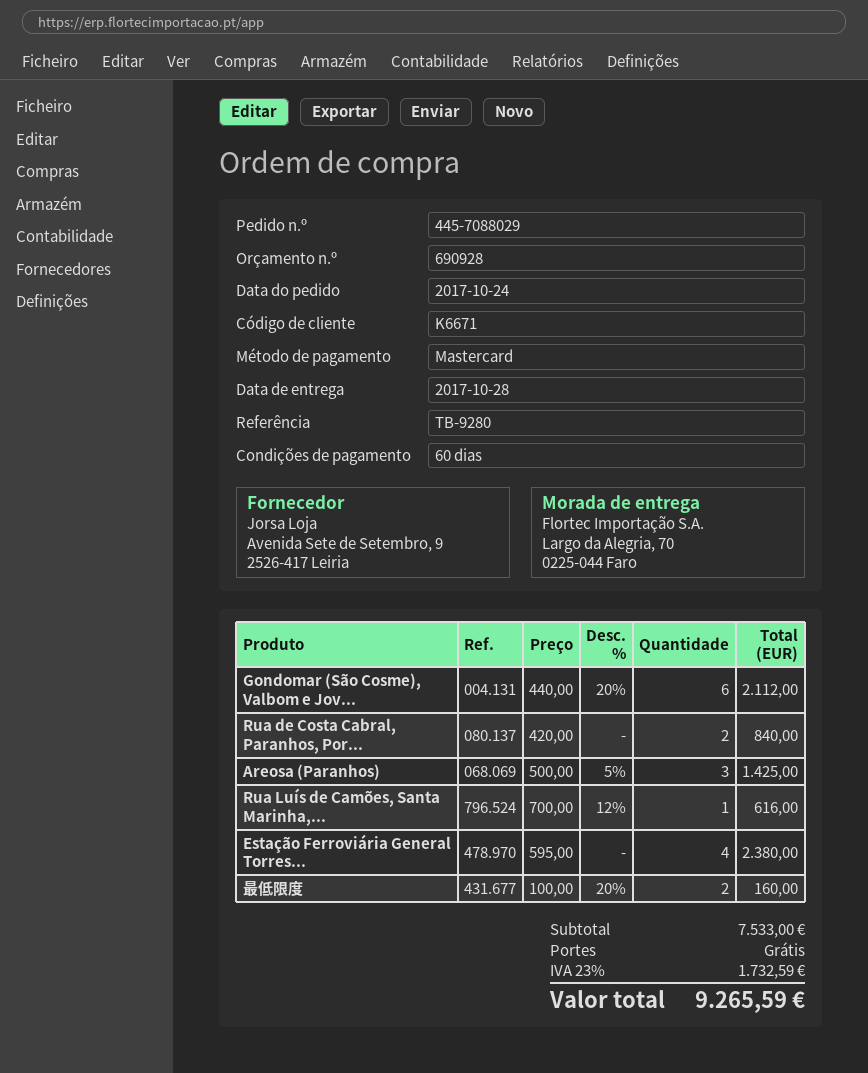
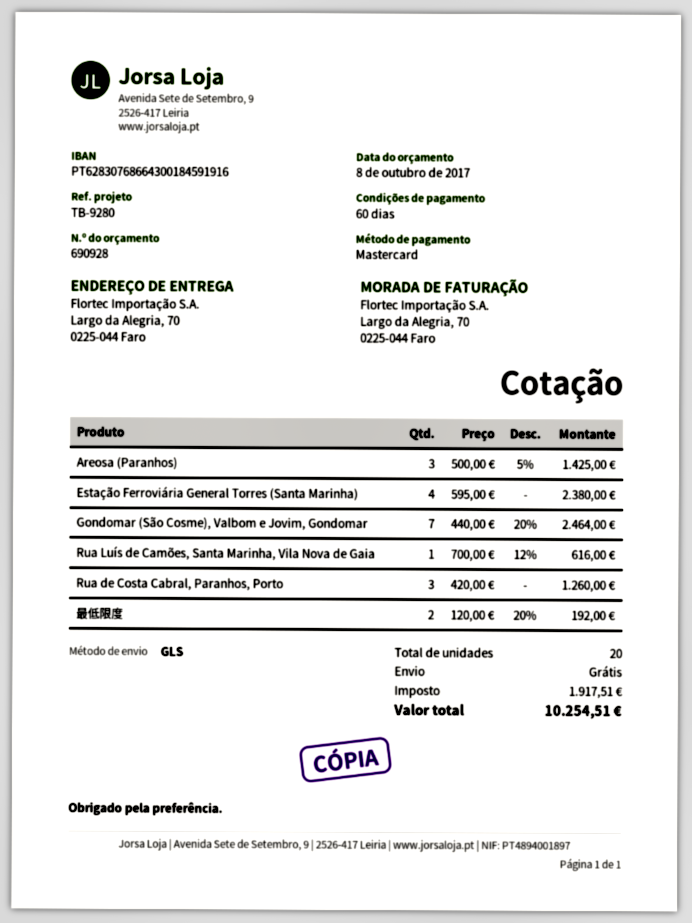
Gondomar (São Cosme), Valbom e Jov...: 6 x 440.00 - 20% = 2112.00 -> 7 x 440.00 - 20% = 2464.00
Rua de Costa Cabral, Paranhos, Por...: 2 x 420.00 = 840.00 -> 3 x 420.00 = 1260.00
最低限度: 2 x 100.00 - 20% = 160.00 -> 2 x 120.00 - 20% = 192.00
tax: 1732.59 -> 1917.51
total: 9265.59 -> 10254.51

